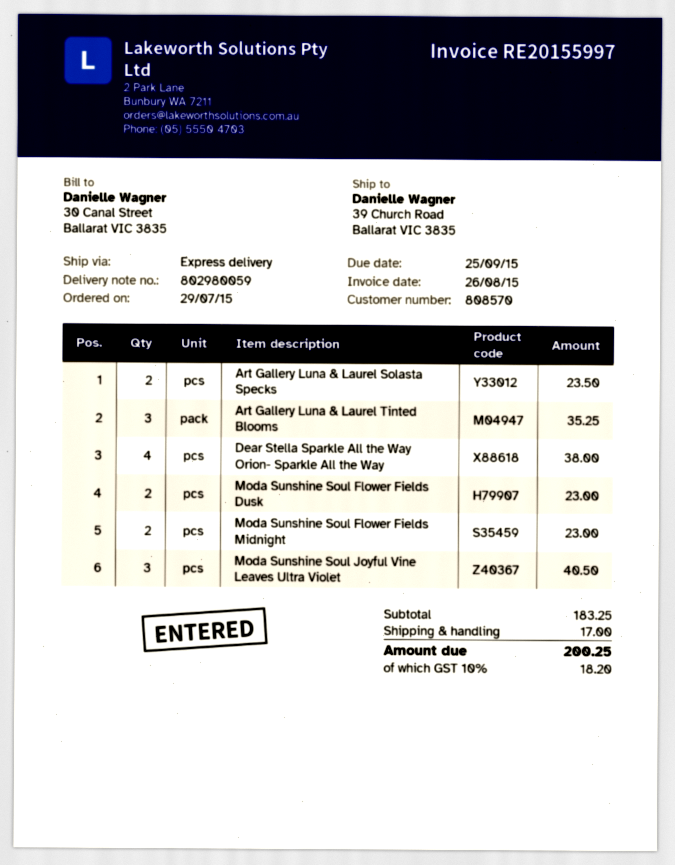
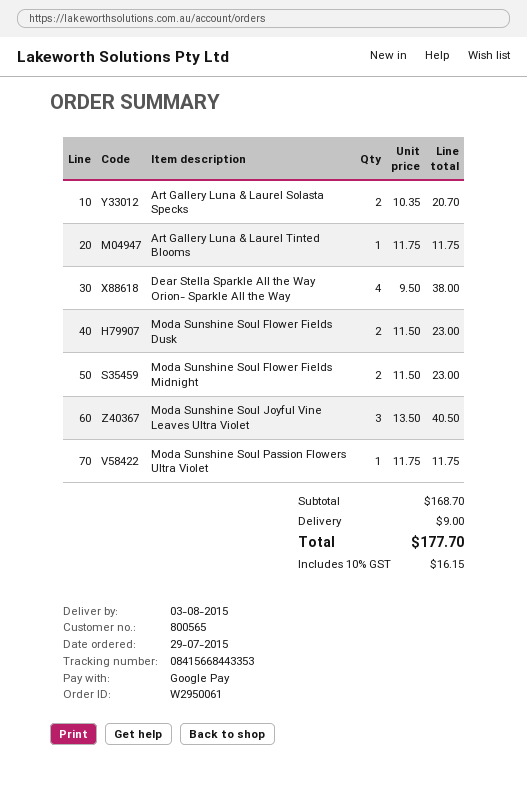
customer number: 808570 -> 800565
Art Gallery Luna & Laurel Solasta Specks: 2 for 23.50 -> 2 for 20.70
Art Gallery Luna & Laurel Tinted Blooms: 3 for 35.25 -> 1 for 11.75
Moda Sunshine Soul Passion Flowers Ultra Violet: none -> 1 for 11.75
subtotal: 183.25 -> 168.70
shipping: 17.00 -> 9.00
tax: 10% = 18.20 -> 10% = 16.15
total: 200.25 -> 177.70

